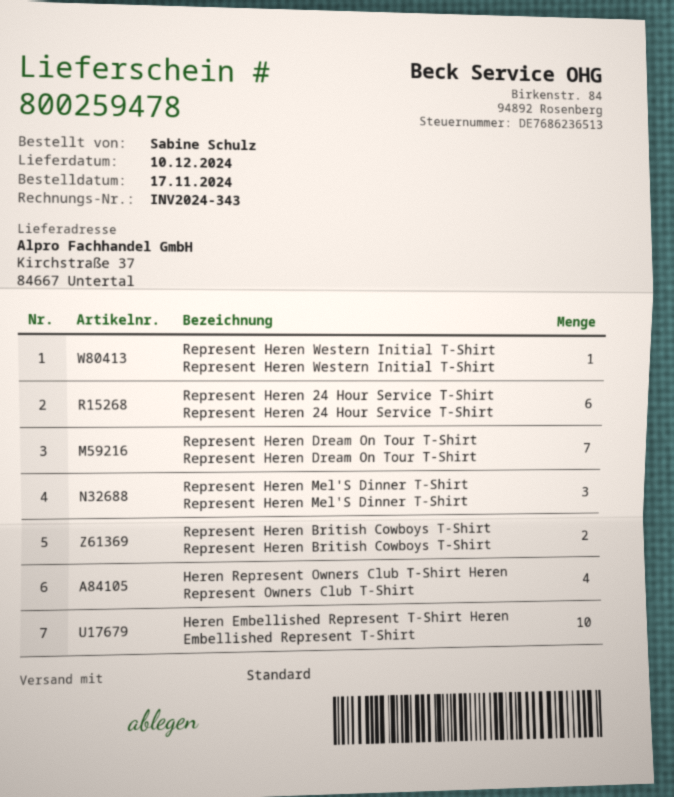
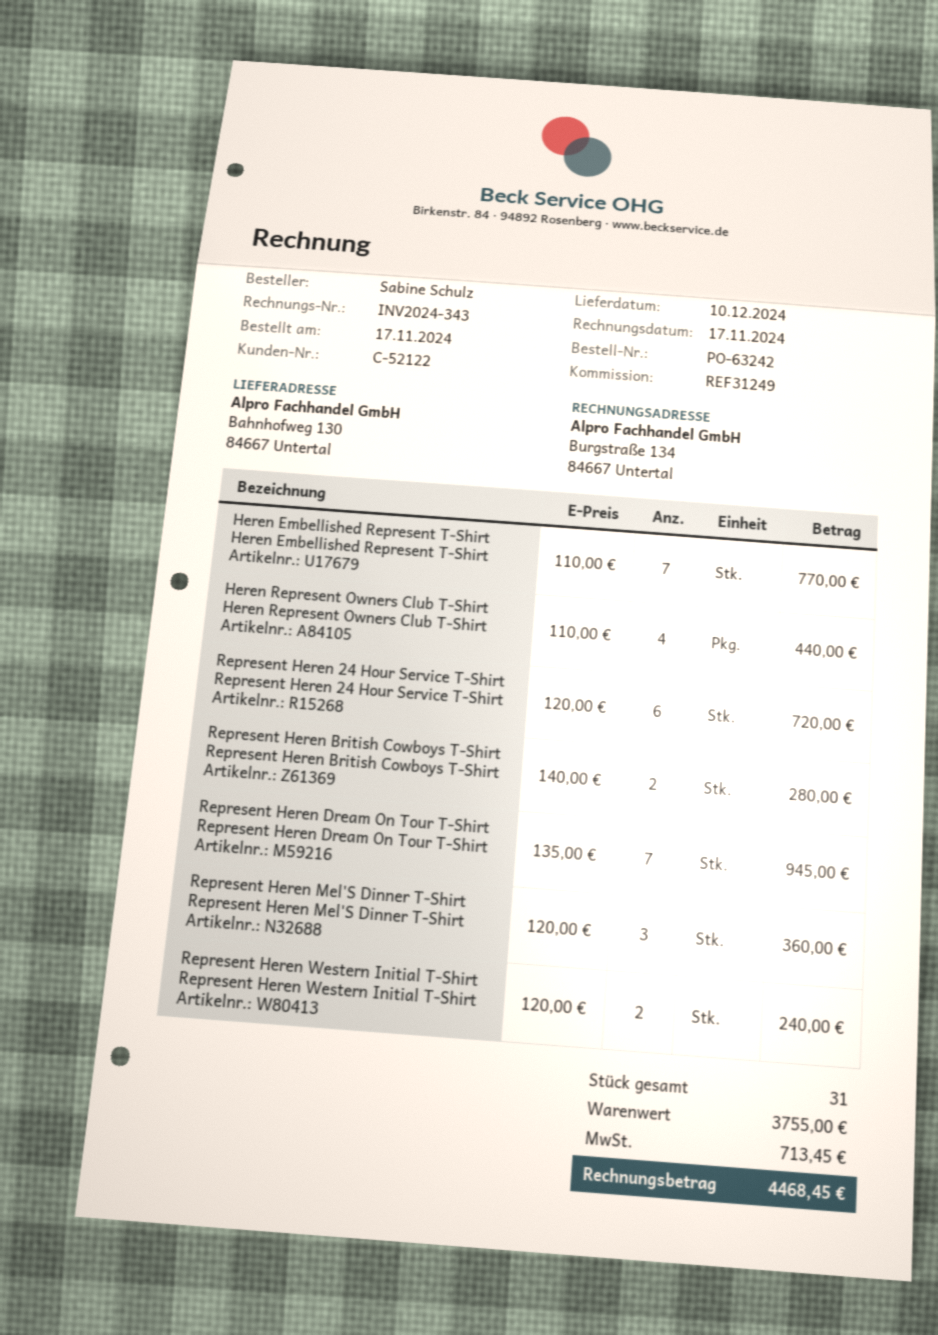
ship to: Kirchstraße 37, 84667 Untertal -> Bahnhofweg 130, 84667 Untertal
Represent Heren Western Initial T-Shirt Represent Heren Western Initial T-Shirt: 1 -> 2
Heren Embellished Represent T-Shirt Heren Embellished Represent T-Shirt: 10 -> 7

